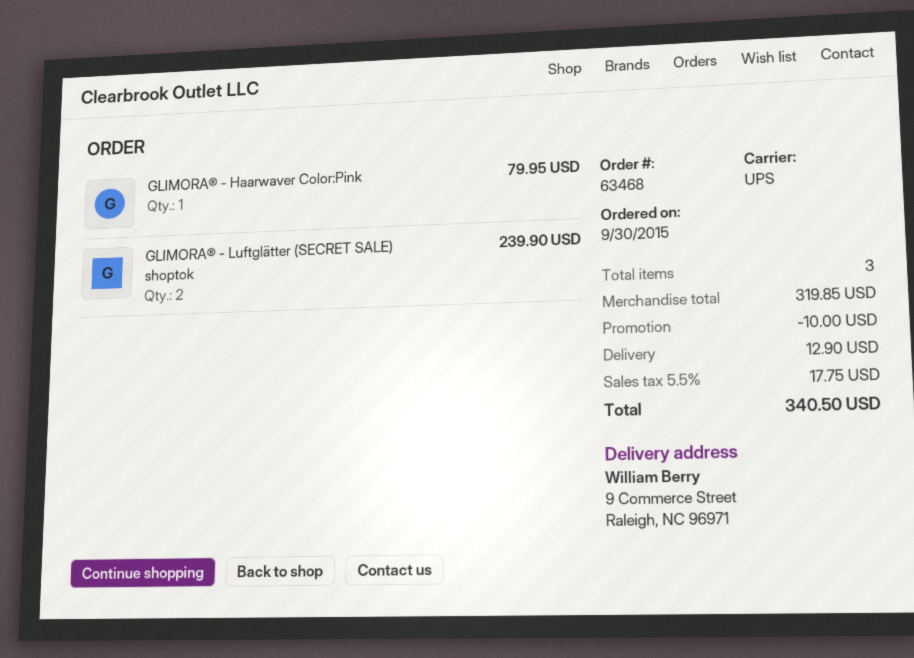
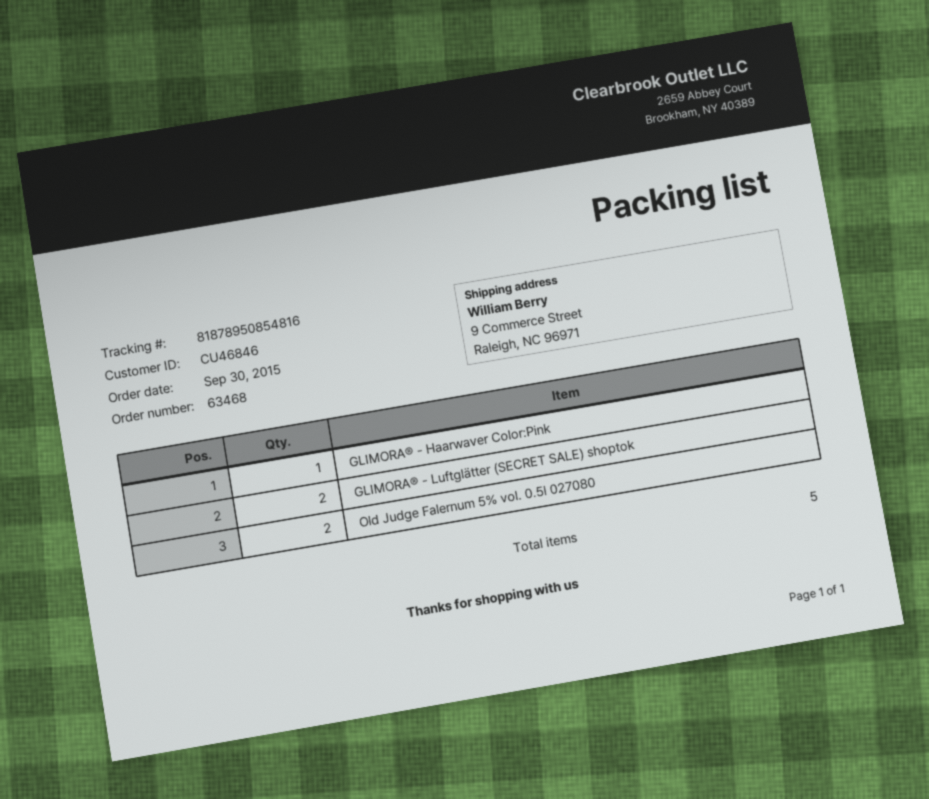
Old Judge Falernum 5% vol. 0.5l 027080: none -> 2
total quantity: 3 -> 5

